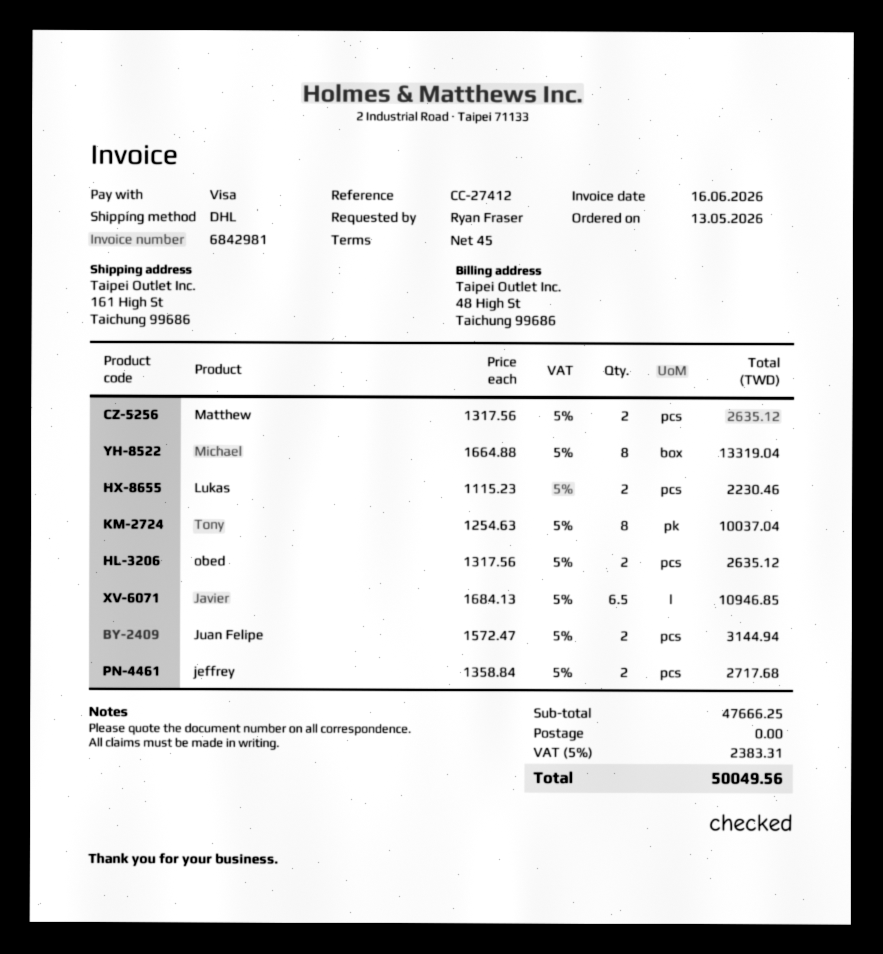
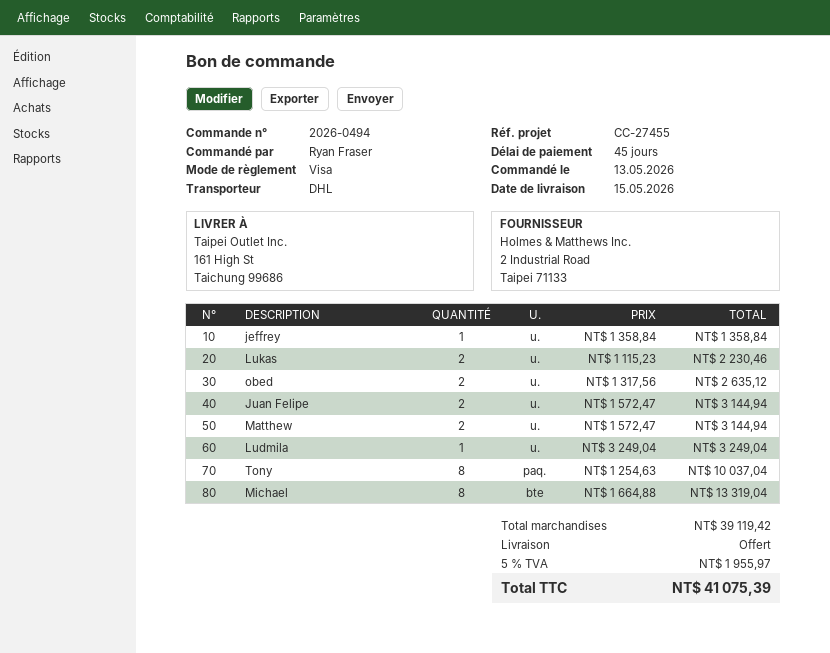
reference: CC-27412 -> CC-27455
Matthew: 2 x 1317.56 = 2635.12 -> 2 x 1572.47 = 3144.94
Javier: 6.5 x 1684.13 = 10946.85 -> none
jeffrey: 2 x 1358.84 = 2717.68 -> 1 x 1358.84 = 1358.84
Ludmila: none -> 1 x 3249.04 = 3249.04
subtotal: 47666.25 -> 39119.42
tax: 5% = 2383.31 -> 5% = 1955.97
total: 50049.56 -> 41075.39

